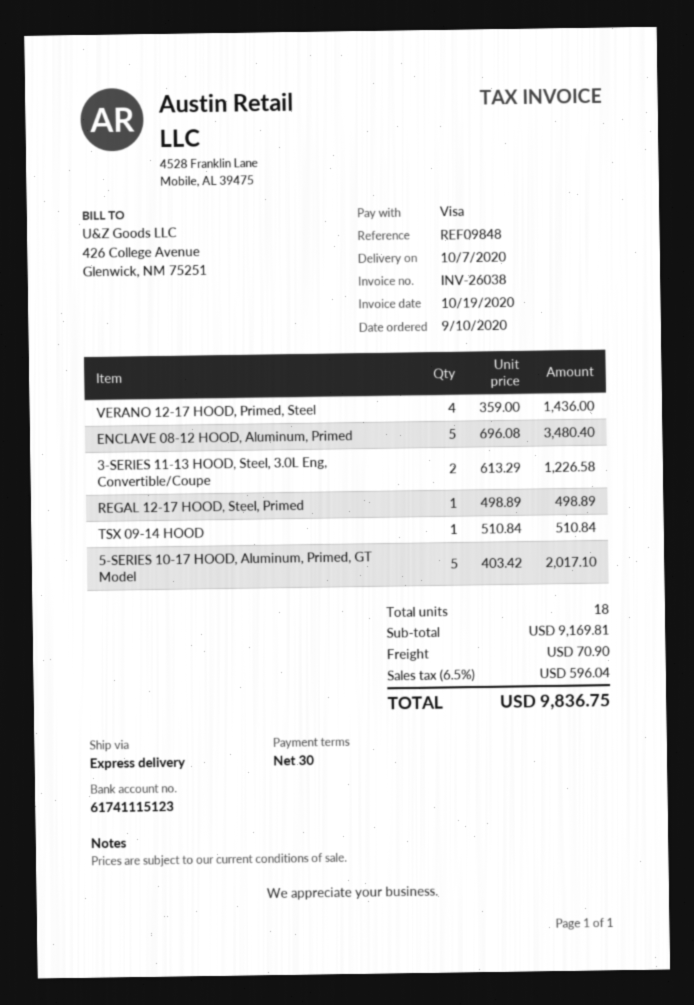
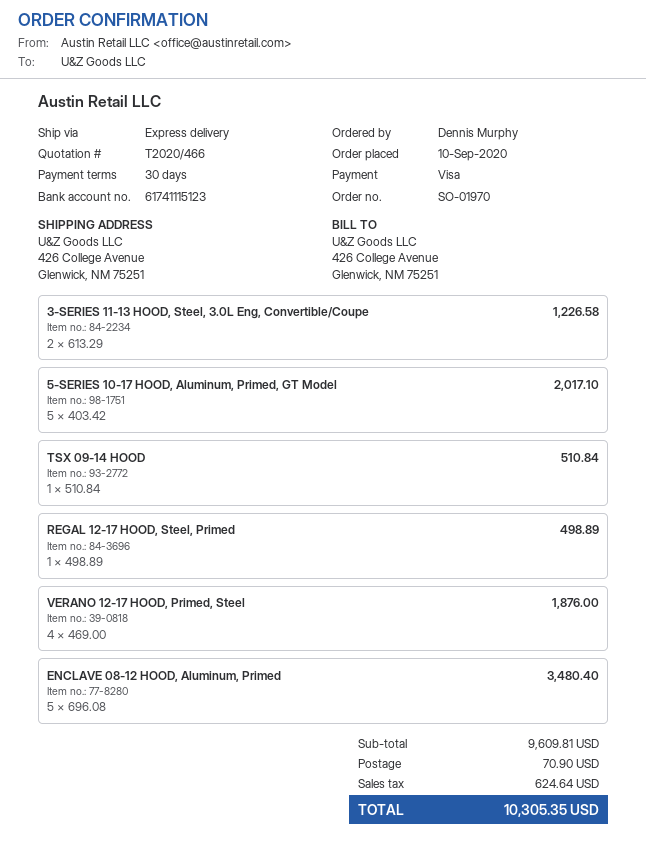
VERANO 12-17 HOOD, Primed, Steel: 4 x 359.00 = 1436.00 -> 4 x 469.00 = 1876.00
subtotal: 9169.81 -> 9609.81
tax: 596.04 -> 624.64
total: 9836.75 -> 10305.35

